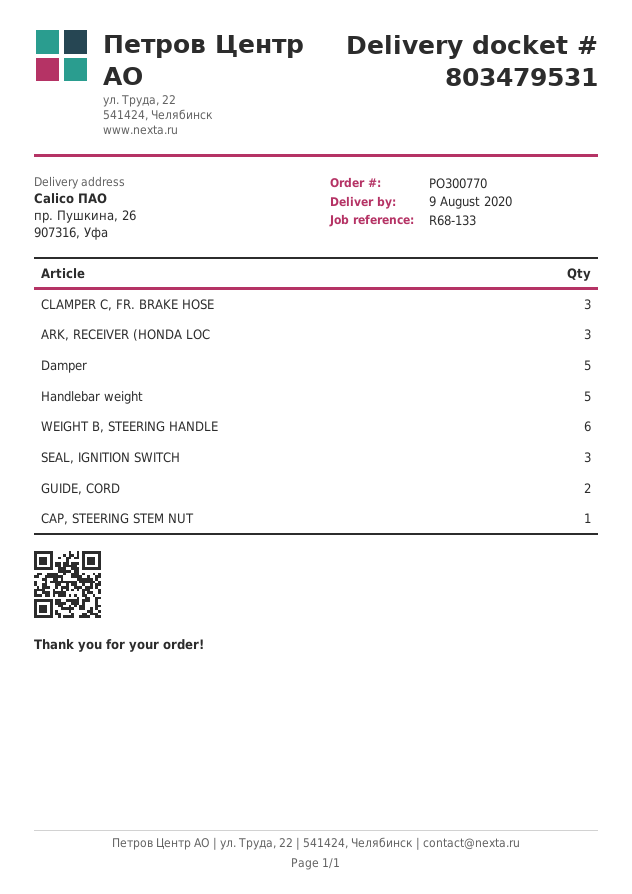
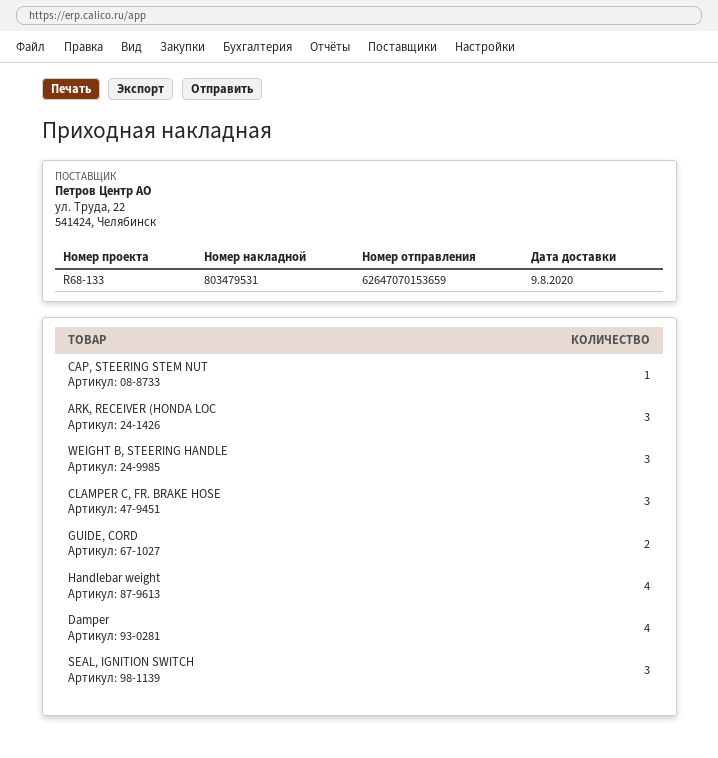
Damper: 5 -> 4
Handlebar weight: 5 -> 4
WEIGHT B, STEERING HANDLE: 6 -> 3

